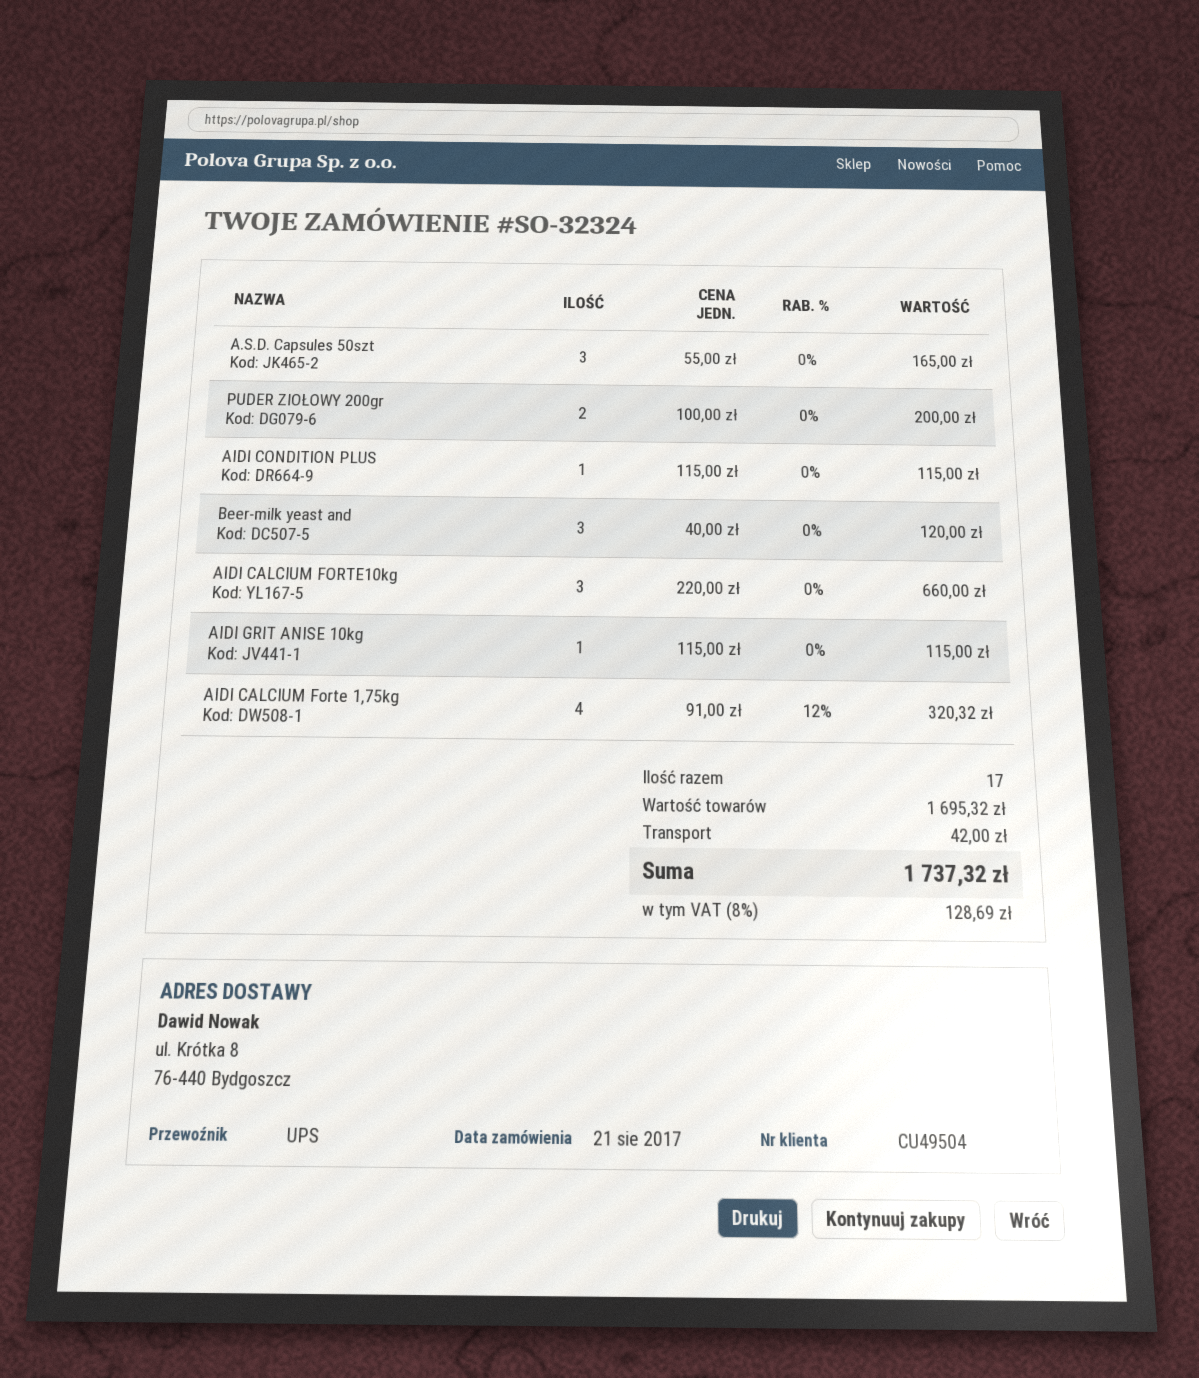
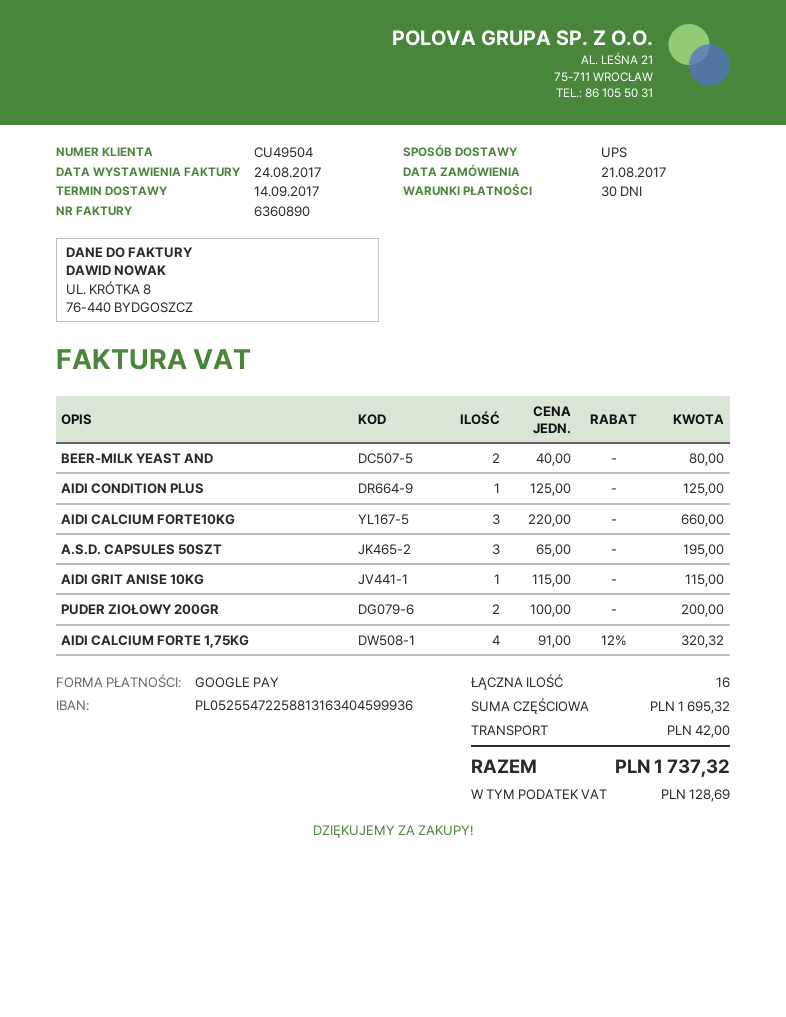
A.S.D. Capsules 50szt: 3 x 55.00 = 165.00 -> 3 x 65.00 = 195.00
AIDI CONDITION PLUS: 1 x 115.00 = 115.00 -> 1 x 125.00 = 125.00
Beer-milk yeast and: 3 x 40.00 = 120.00 -> 2 x 40.00 = 80.00
total quantity: 17 -> 16

